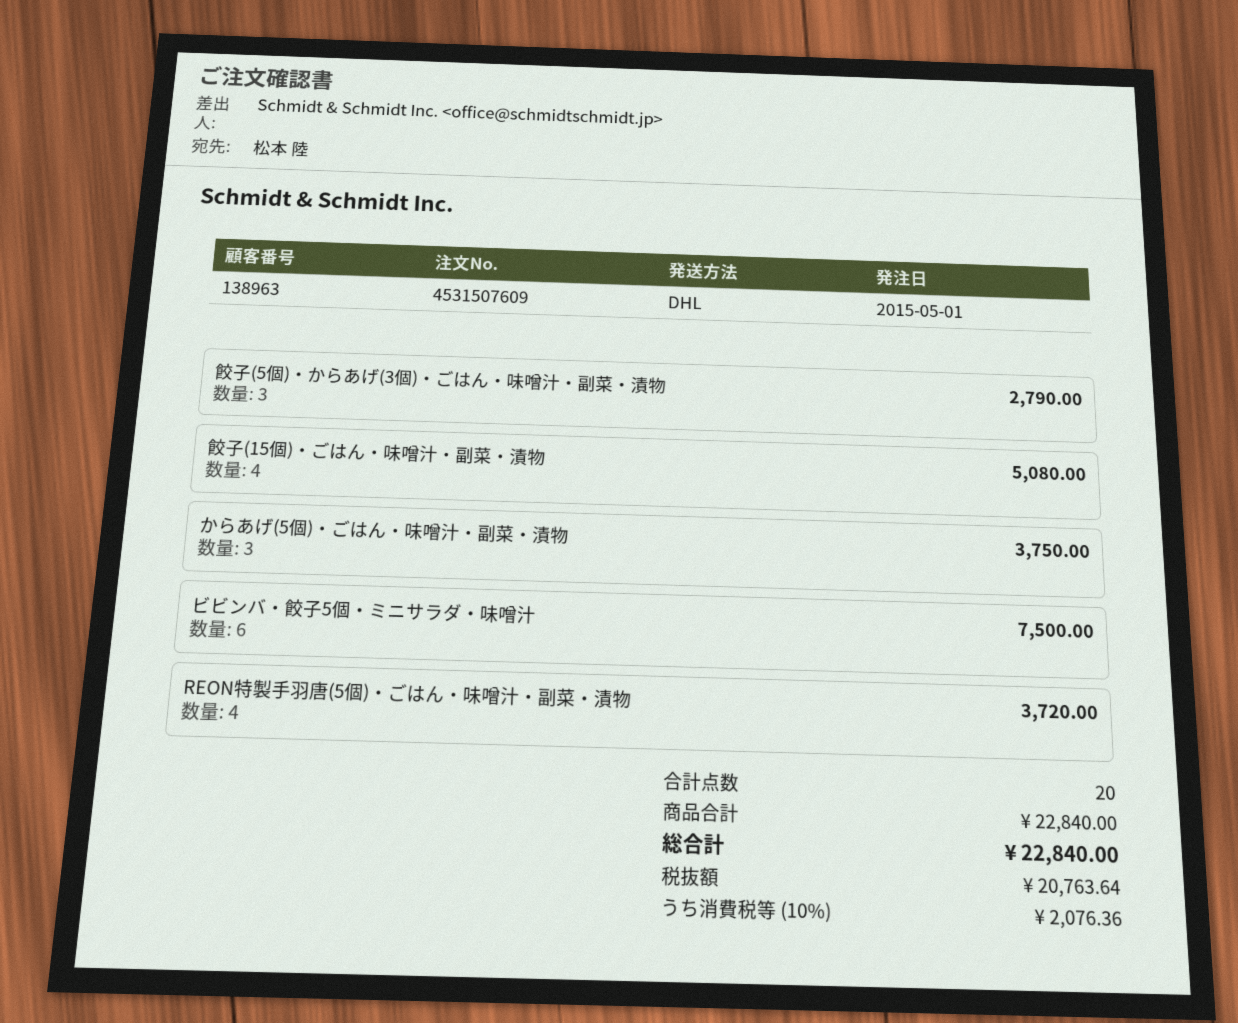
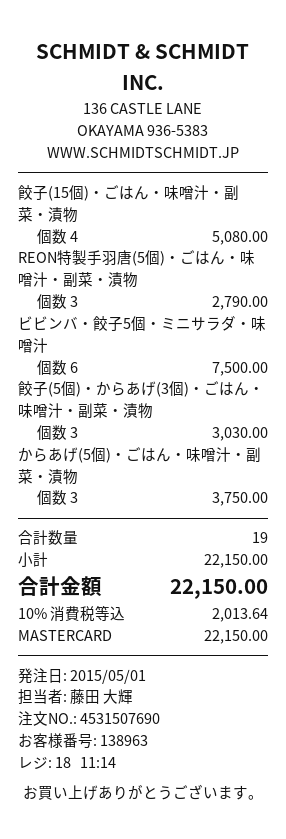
order number: 4531507609 -> 4531507690
餃子(5個)・からあげ(3個)・ごはん・味噌汁・副菜・漬物: 3 for 2790.00 -> 3 for 3030.00
REON特製手羽唐(5個)・ごはん・味噌汁・副菜・漬物: 4 for 3720.00 -> 3 for 2790.00
total quantity: 20 -> 19
subtotal: 22840.00 -> 22150.00
tax: 10% = 2076.36 -> 10% = 2013.64
total: 22840.00 -> 22150.00

